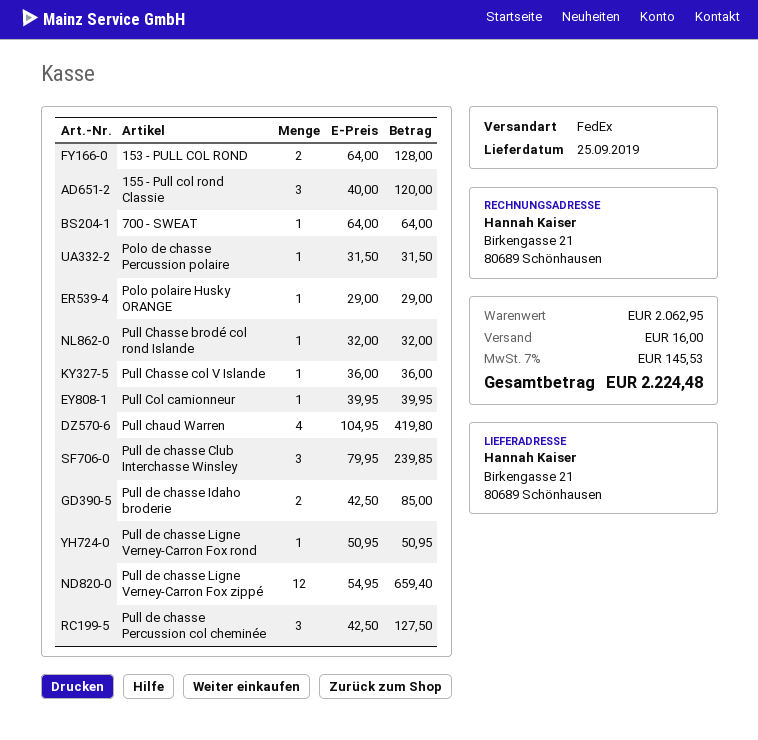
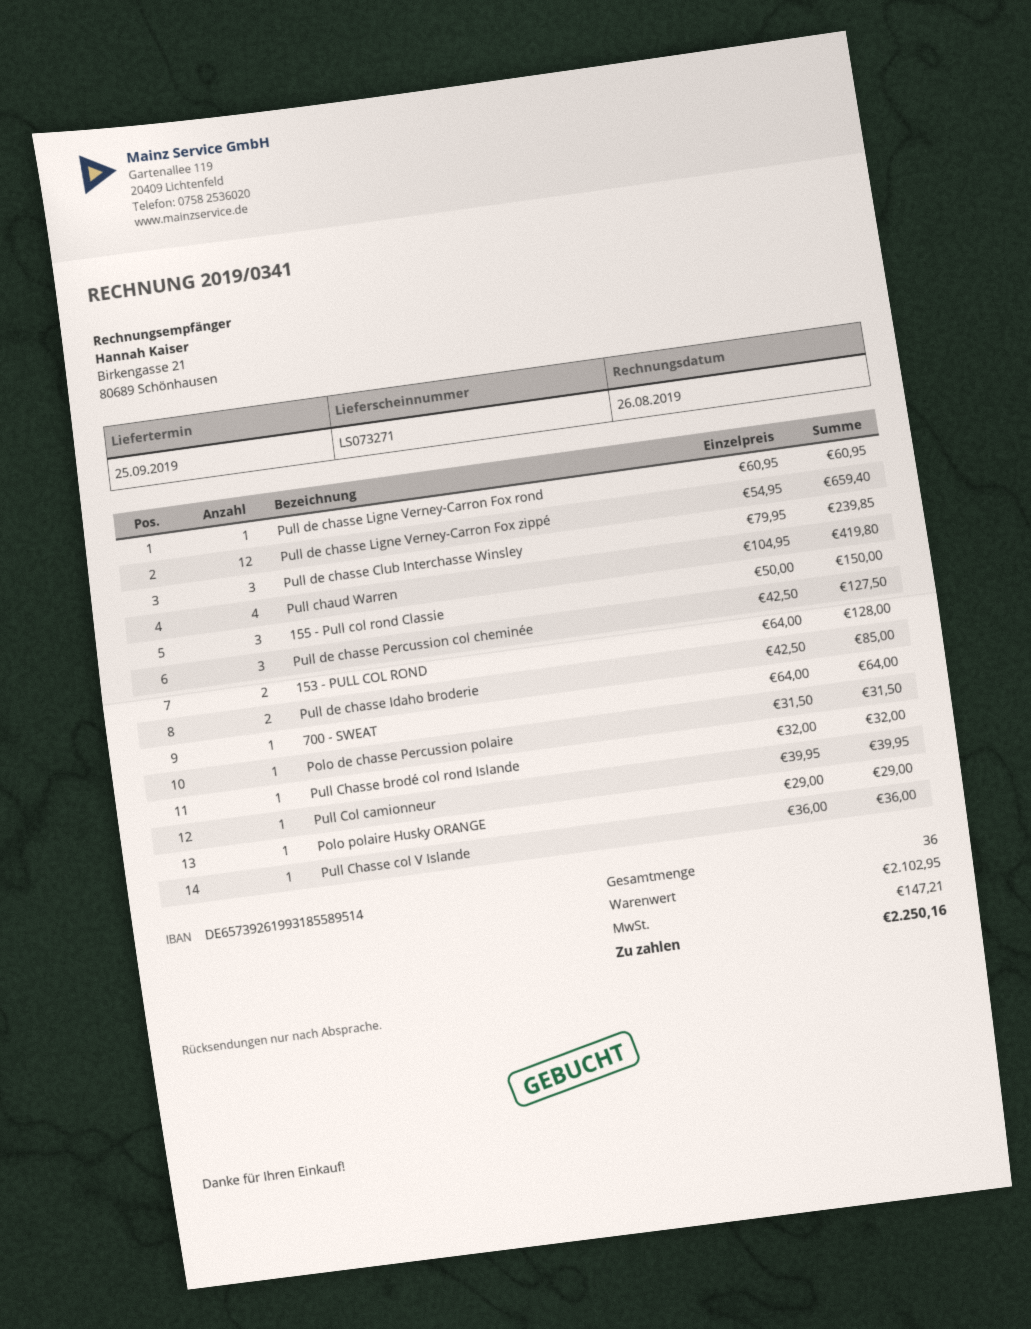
155 - Pull col rond Classie: 3 x 40.00 = 120.00 -> 3 x 50.00 = 150.00
Pull de chasse Ligne Verney-Carron Fox rond: 1 x 50.95 = 50.95 -> 1 x 60.95 = 60.95
subtotal: 2062.95 -> 2102.95
shipping: 16.00 -> none
tax: 145.53 -> 147.21
total: 2224.48 -> 2250.16

